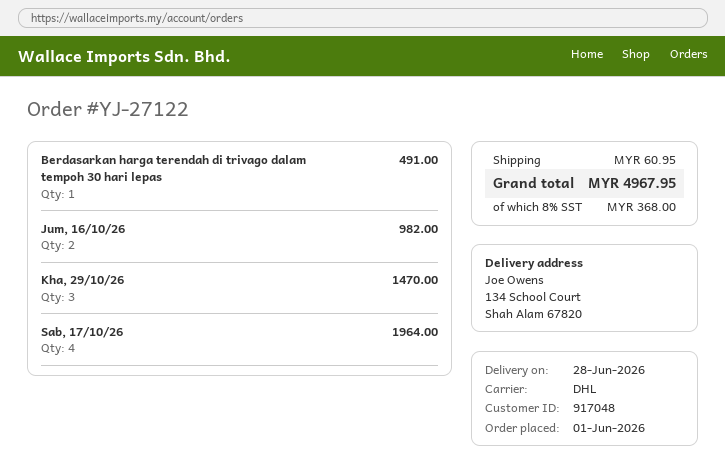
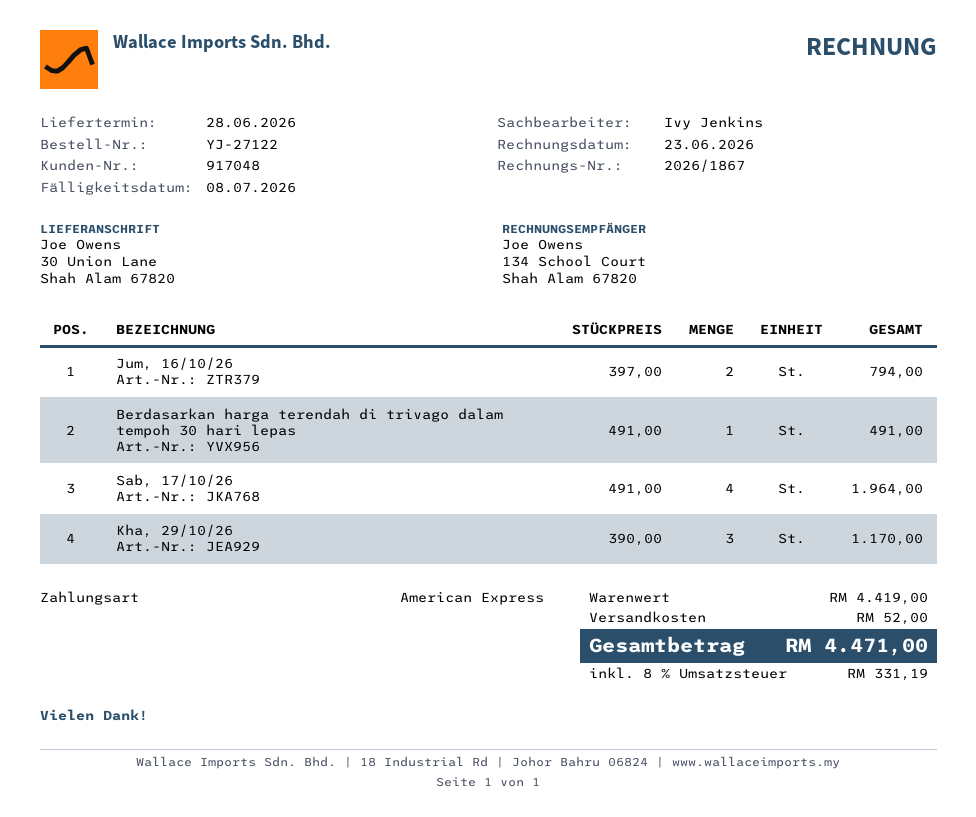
ship to: 134 School Court, Shah Alam 67820 -> 30 Union Lane, Shah Alam 67820
Jum, 16/10/26: 2 for 982.00 -> 2 for 794.00
Kha, 29/10/26: 3 for 1470.00 -> 3 for 1170.00
shipping: 60.95 -> 52.00
tax: 8% = 368.00 -> 8% = 331.19
total: 4967.95 -> 4471.00

